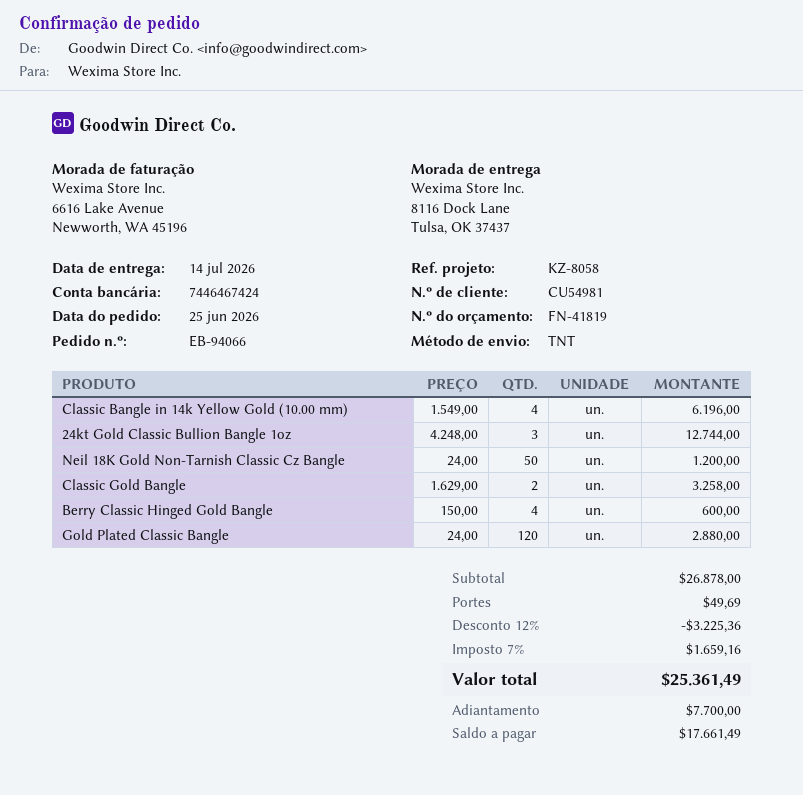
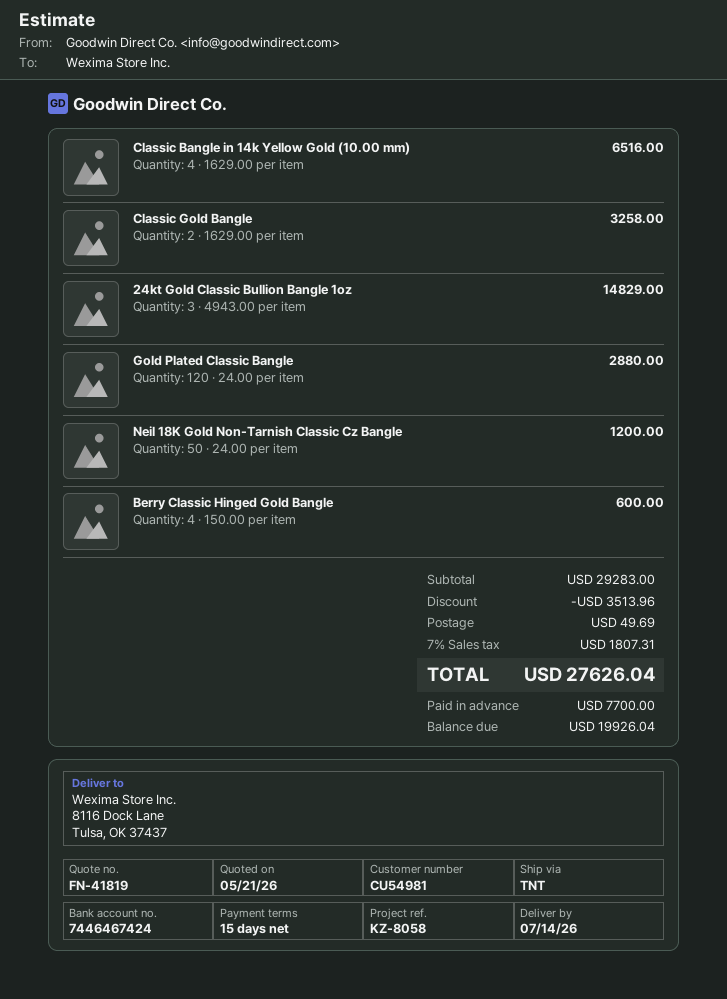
Classic Bangle in 14k Yellow Gold (10.00 mm): 4 x 1549.00 = 6196.00 -> 4 x 1629.00 = 6516.00
24kt Gold Classic Bullion Bangle 1oz: 3 x 4248.00 = 12744.00 -> 3 x 4943.00 = 14829.00
subtotal: 26878.00 -> 29283.00
discount: 3225.36 -> 3513.96
tax: 7% = 1659.16 -> 7% = 1807.31
total: 25361.49 -> 27626.04
balance: 17661.49 -> 19926.04

